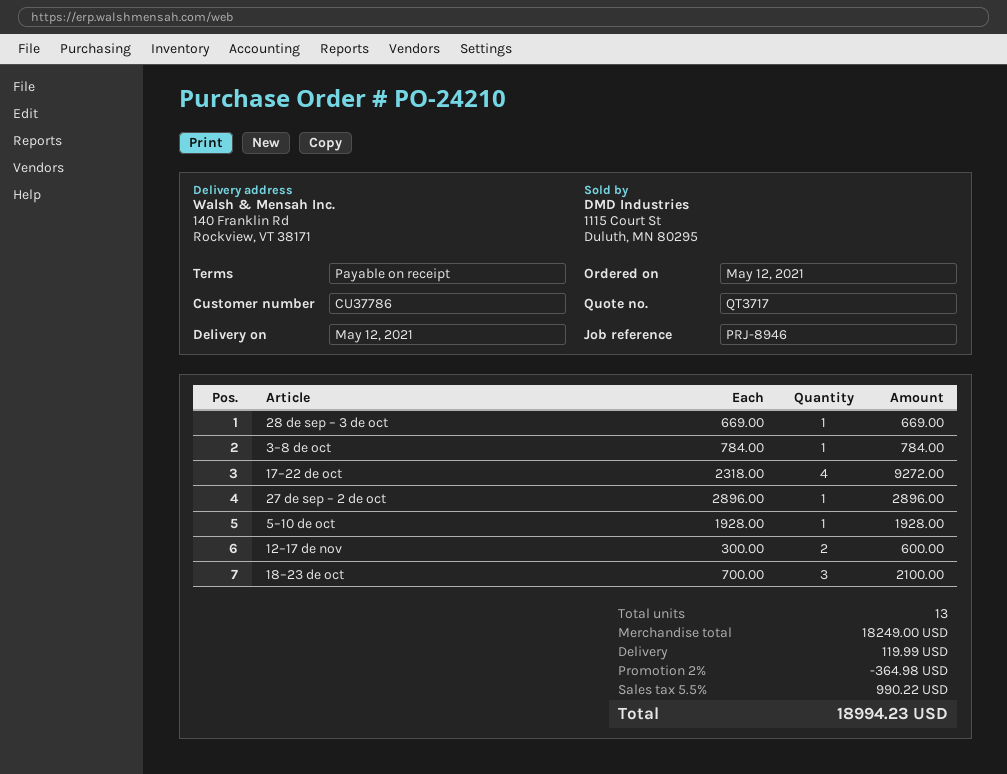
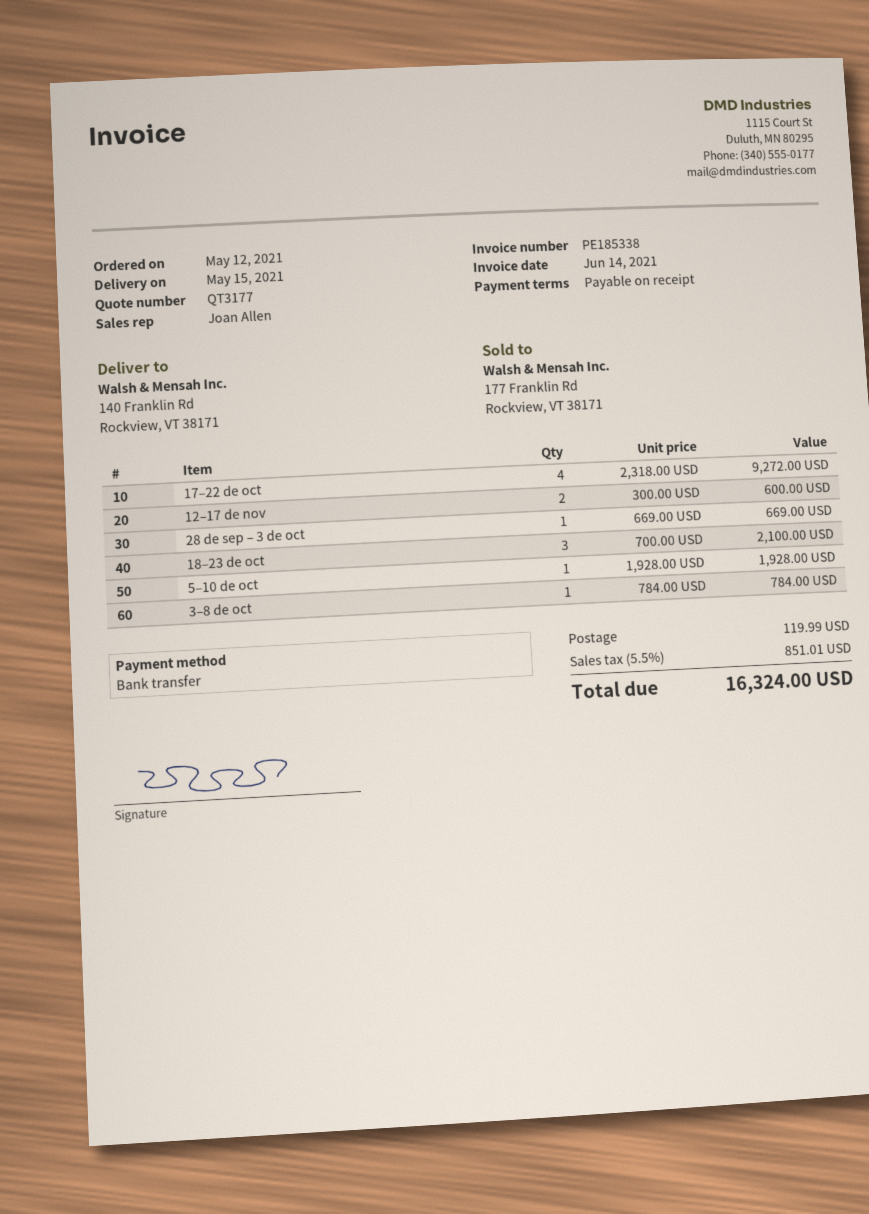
quote number: QT3717 -> QT3177
delivery date: 2021-05-12 -> 2021-05-15
27 de sep – 2 de oct: 1 x 2896.00 = 2896.00 -> none
discount: 2% = 364.98 -> none
tax: 5.5% = 990.22 -> 5.5% = 851.01
total: 18994.23 -> 16324.00

